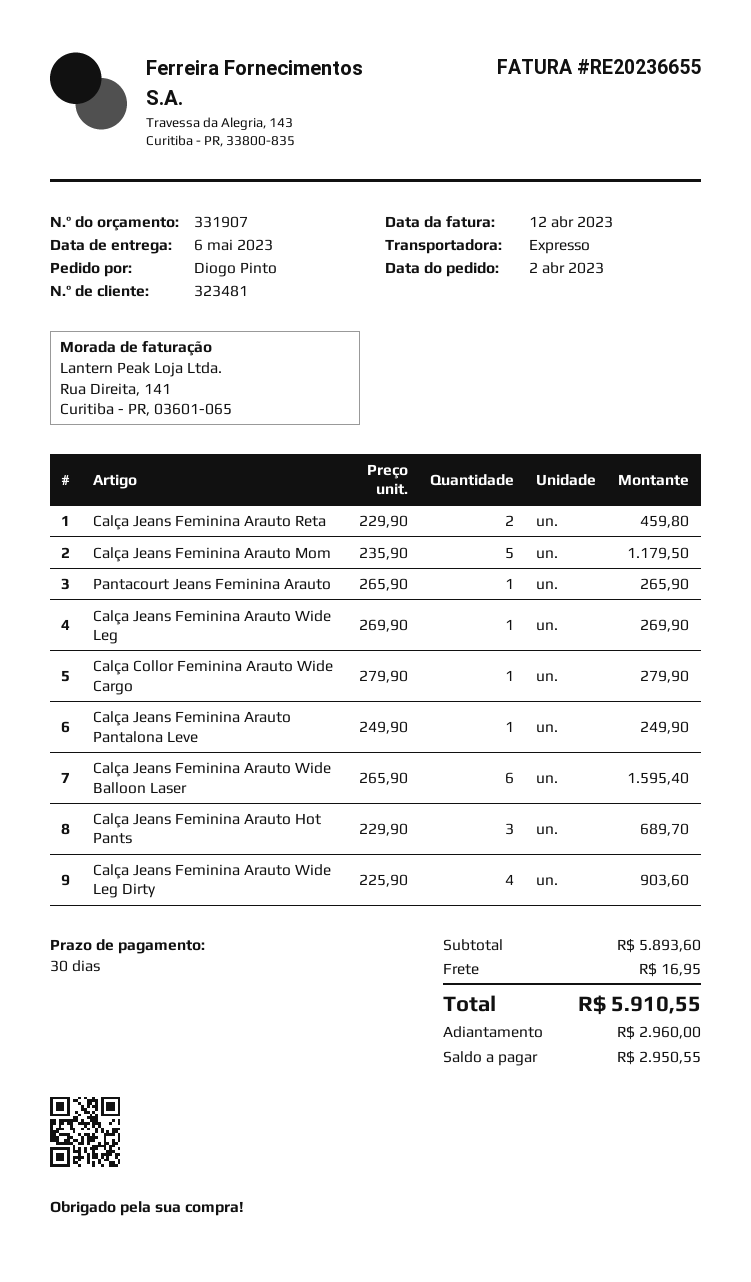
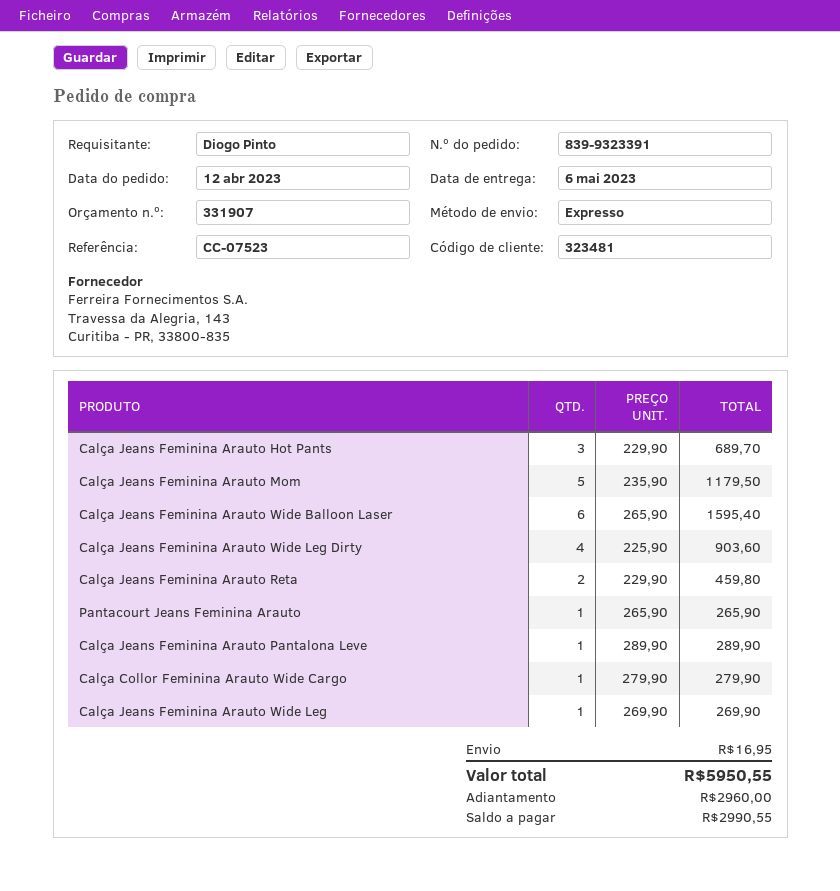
order date: 2023-04-02 -> 2023-04-12
Calça Jeans Feminina Arauto Pantalona Leve: 1 x 249.90 = 249.90 -> 1 x 289.90 = 289.90
total: 5910.55 -> 5950.55
balance: 2950.55 -> 2990.55

